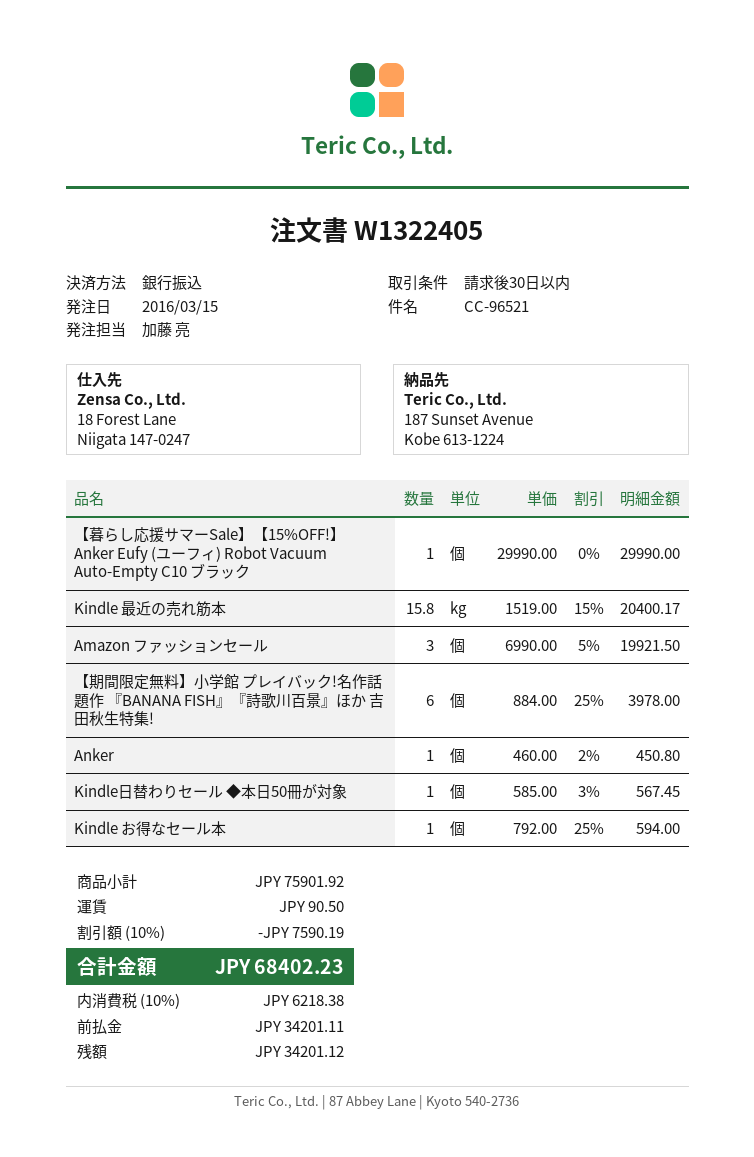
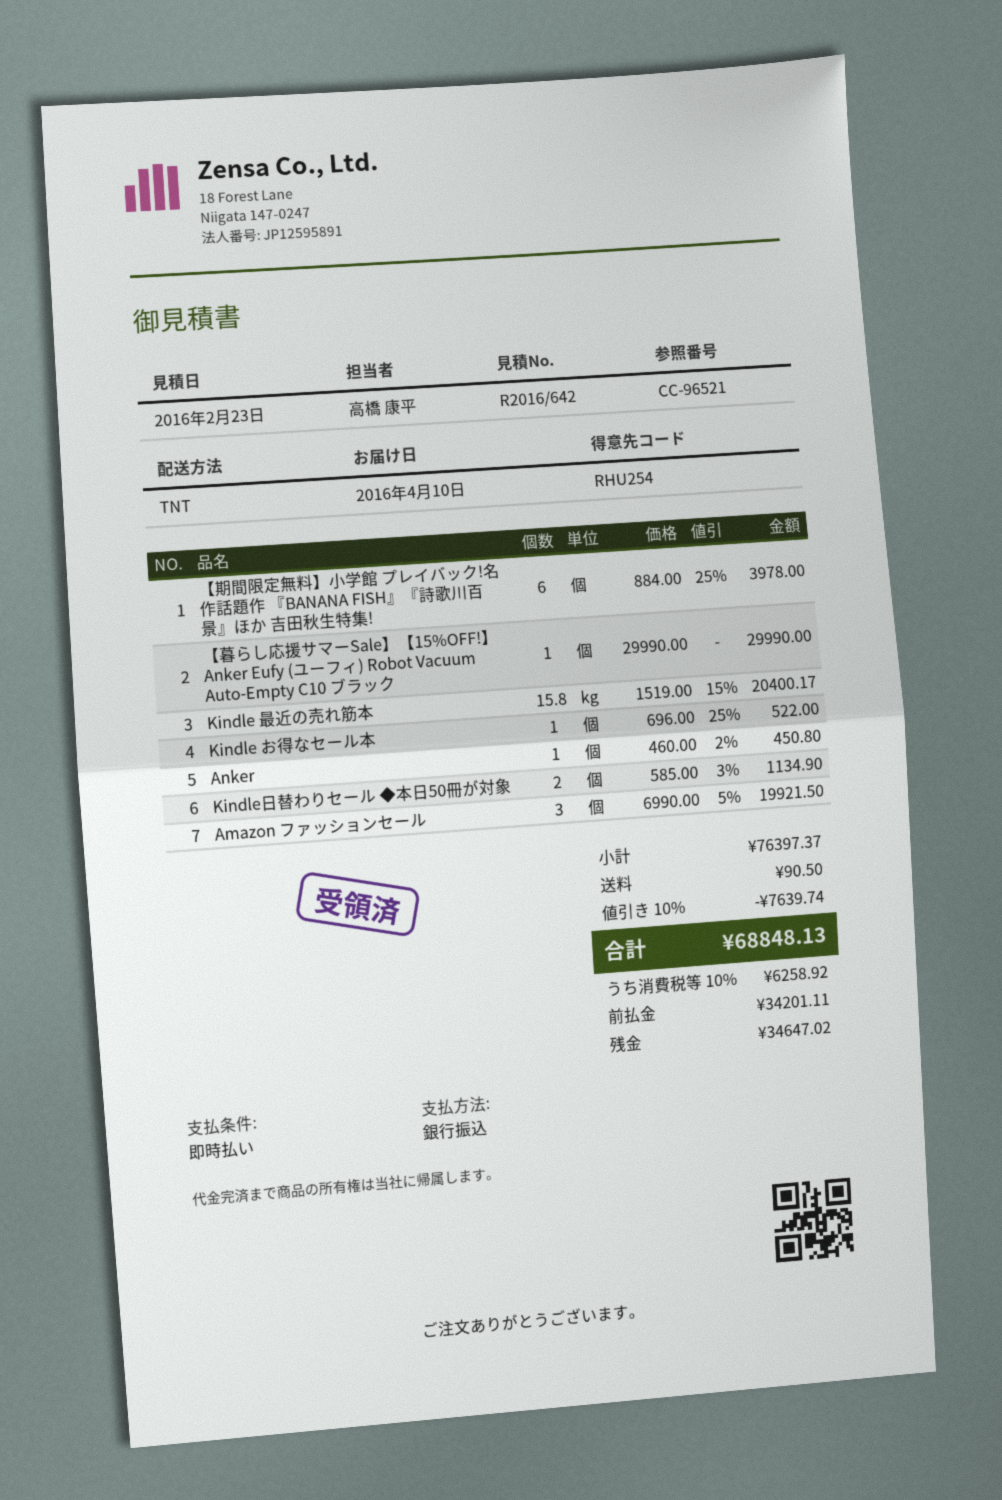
payment terms: 30 days -> on receipt
Kindle日替わりセール ◆本日50冊が対象: 1 x 585.00 - 3% = 567.45 -> 2 x 585.00 - 3% = 1134.90
Kindle お得なセール本: 1 x 792.00 - 25% = 594.00 -> 1 x 696.00 - 25% = 522.00
subtotal: 75901.92 -> 76397.37
discount: 10% = 7590.19 -> 10% = 7639.74
tax: 10% = 6218.38 -> 10% = 6258.92
total: 68402.23 -> 68848.13
balance: 34201.12 -> 34647.02

